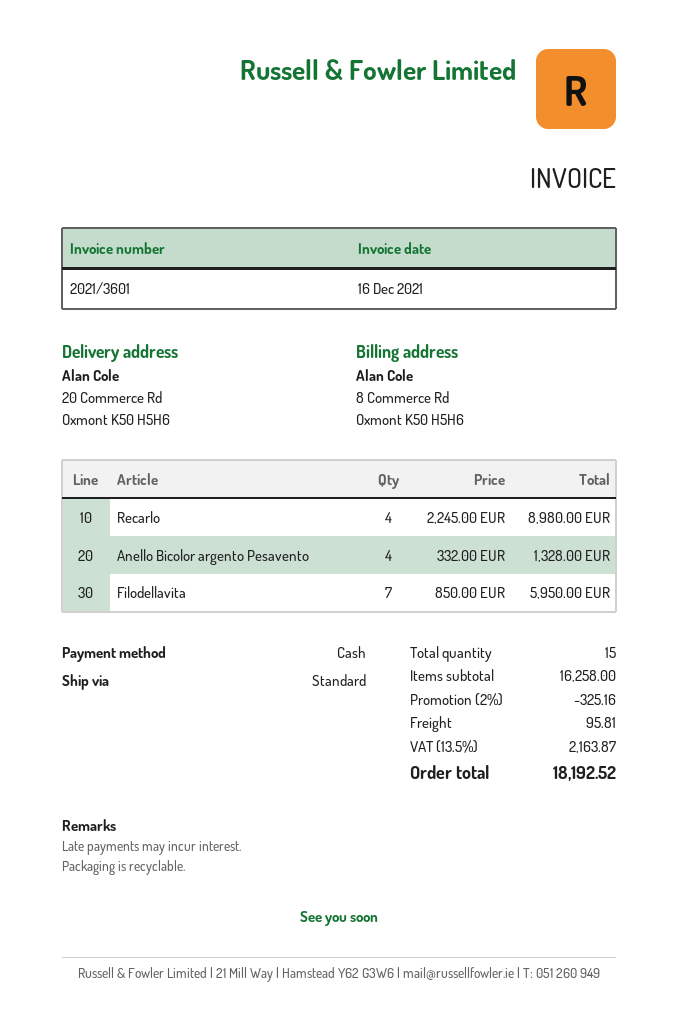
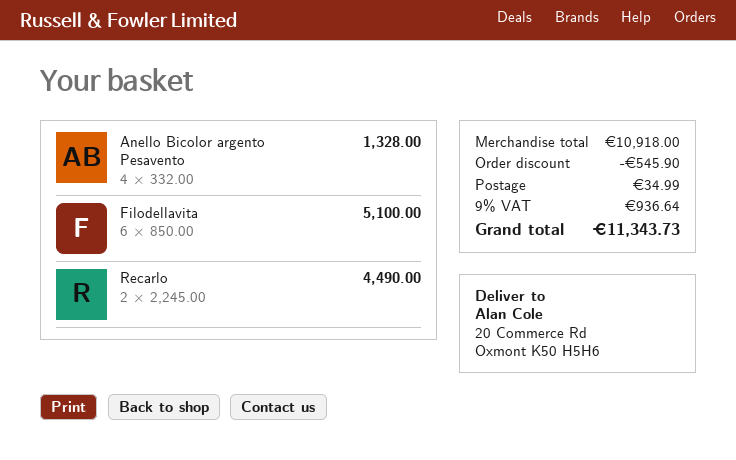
Recarlo: 4 x 2245.00 = 8980.00 -> 2 x 2245.00 = 4490.00
Filodellavita: 7 x 850.00 = 5950.00 -> 6 x 850.00 = 5100.00
subtotal: 16258.00 -> 10918.00
discount: 325.16 -> 545.90
shipping: 95.81 -> 34.99
tax: 13.5% = 2163.87 -> 9% = 936.64
total: 18192.52 -> 11343.73

